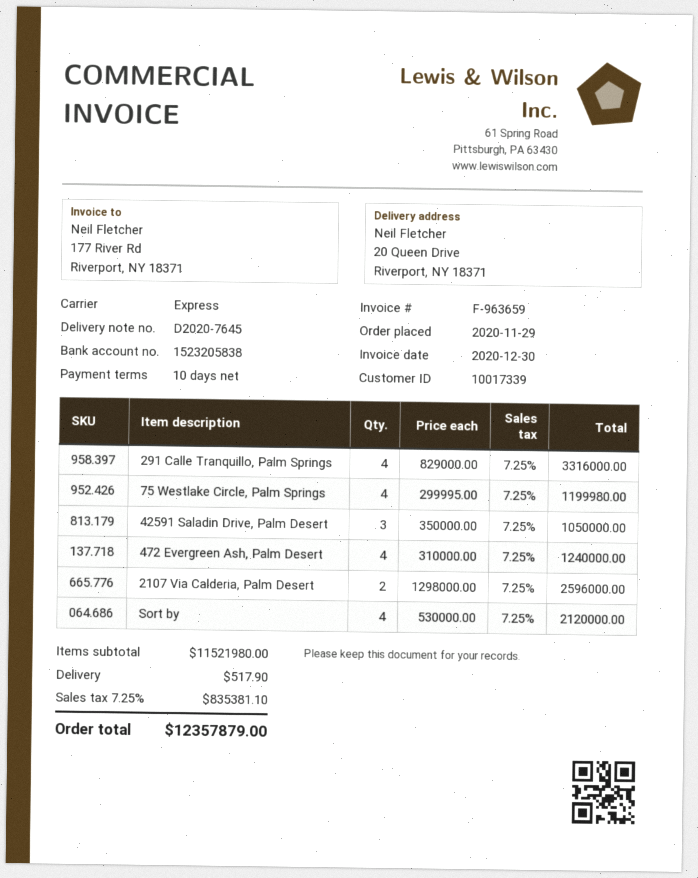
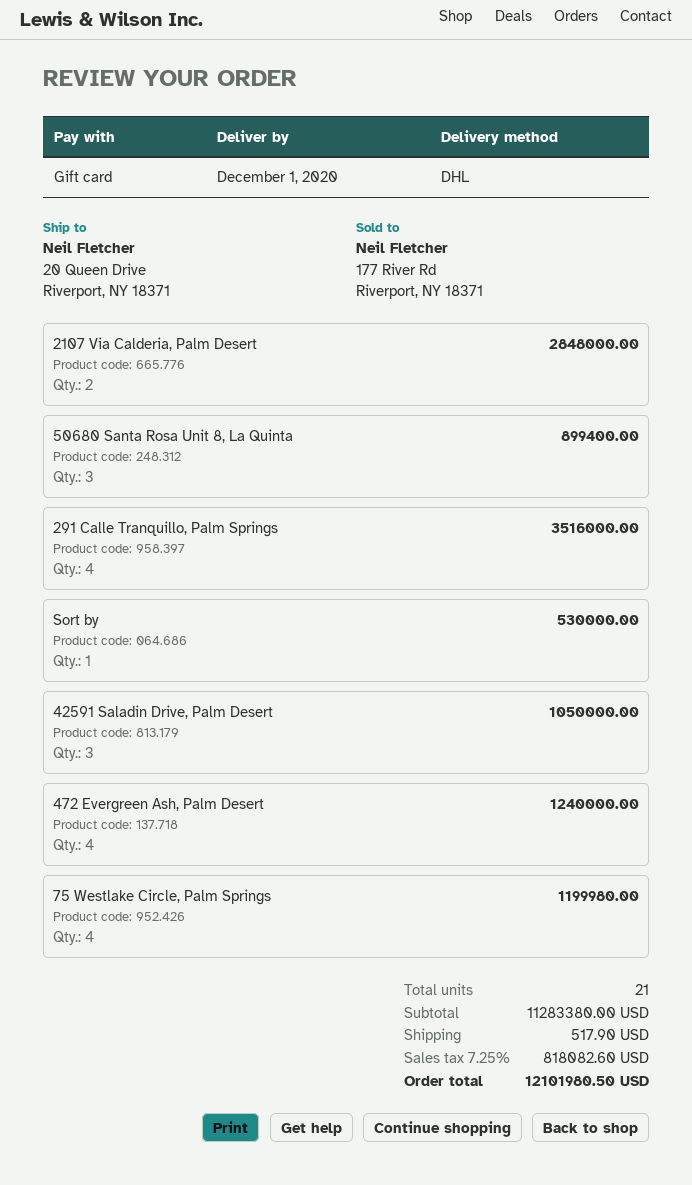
shipping method: express -> DHL
291 Calle Tranquillo, Palm Springs: 4 for 3316000.00 -> 4 for 3516000.00
2107 Via Calderia, Palm Desert: 2 for 2596000.00 -> 2 for 2848000.00
Sort by: 4 for 2120000.00 -> 1 for 530000.00
50680 Santa Rosa Unit 8, La Quinta: none -> 3 for 899400.00
subtotal: 11521980.00 -> 11283380.00
tax: 7.25% = 835381.10 -> 7.25% = 818082.60
total: 12357879.00 -> 12101980.50

